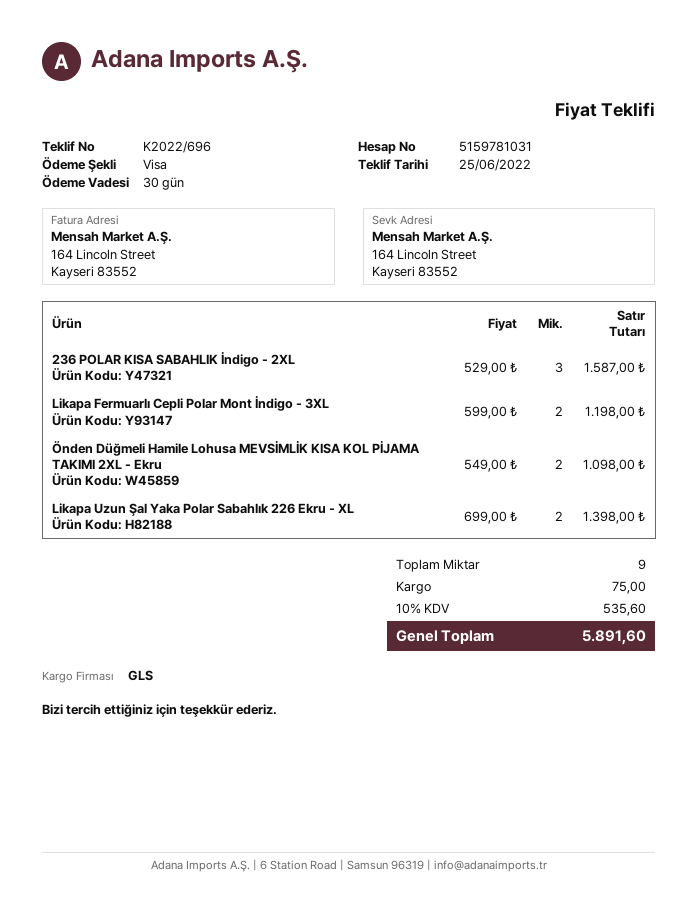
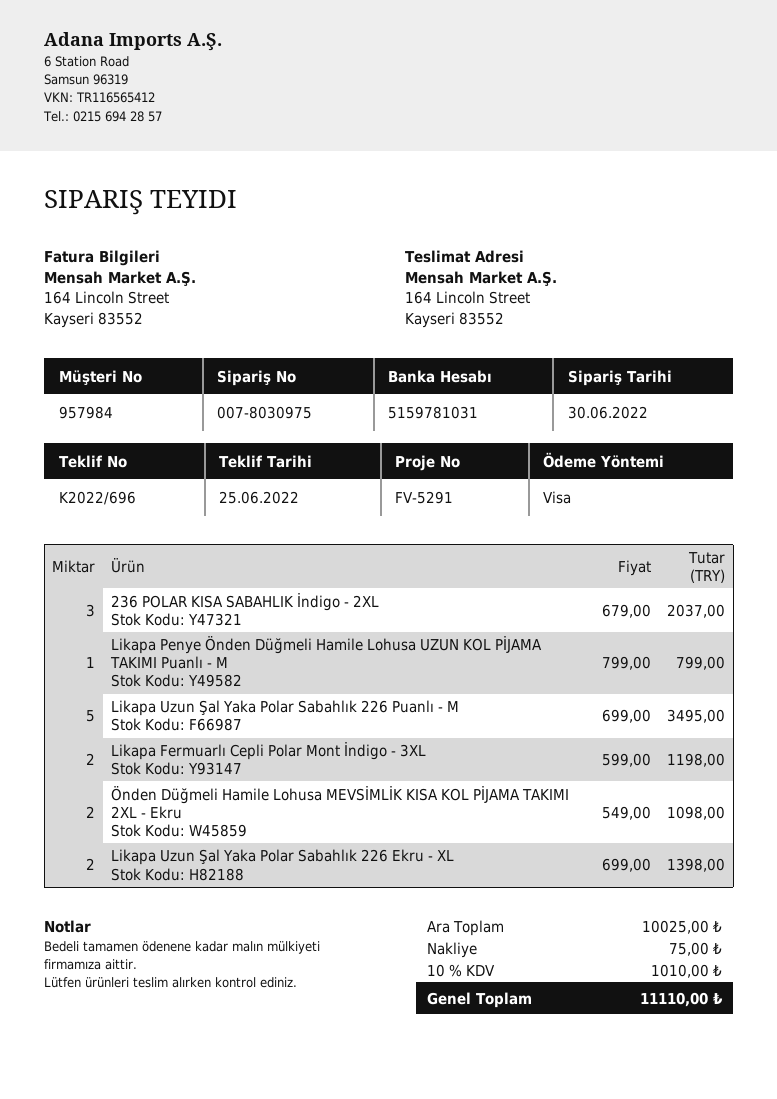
236 POLAR KISA SABAHLIK İndigo - 2XL: 3 x 529.00 = 1587.00 -> 3 x 679.00 = 2037.00
Likapa Penye Önden Düğmeli Hamile Lohusa UZUN KOL PİJAMA TAKIMI Puanlı - M: none -> 1 x 799.00 = 799.00
Likapa Uzun Şal Yaka Polar Sabahlık 226 Puanlı - M: none -> 5 x 699.00 = 3495.00
tax: 10% = 535.60 -> 10% = 1010.00
total: 5891.60 -> 11110.00

